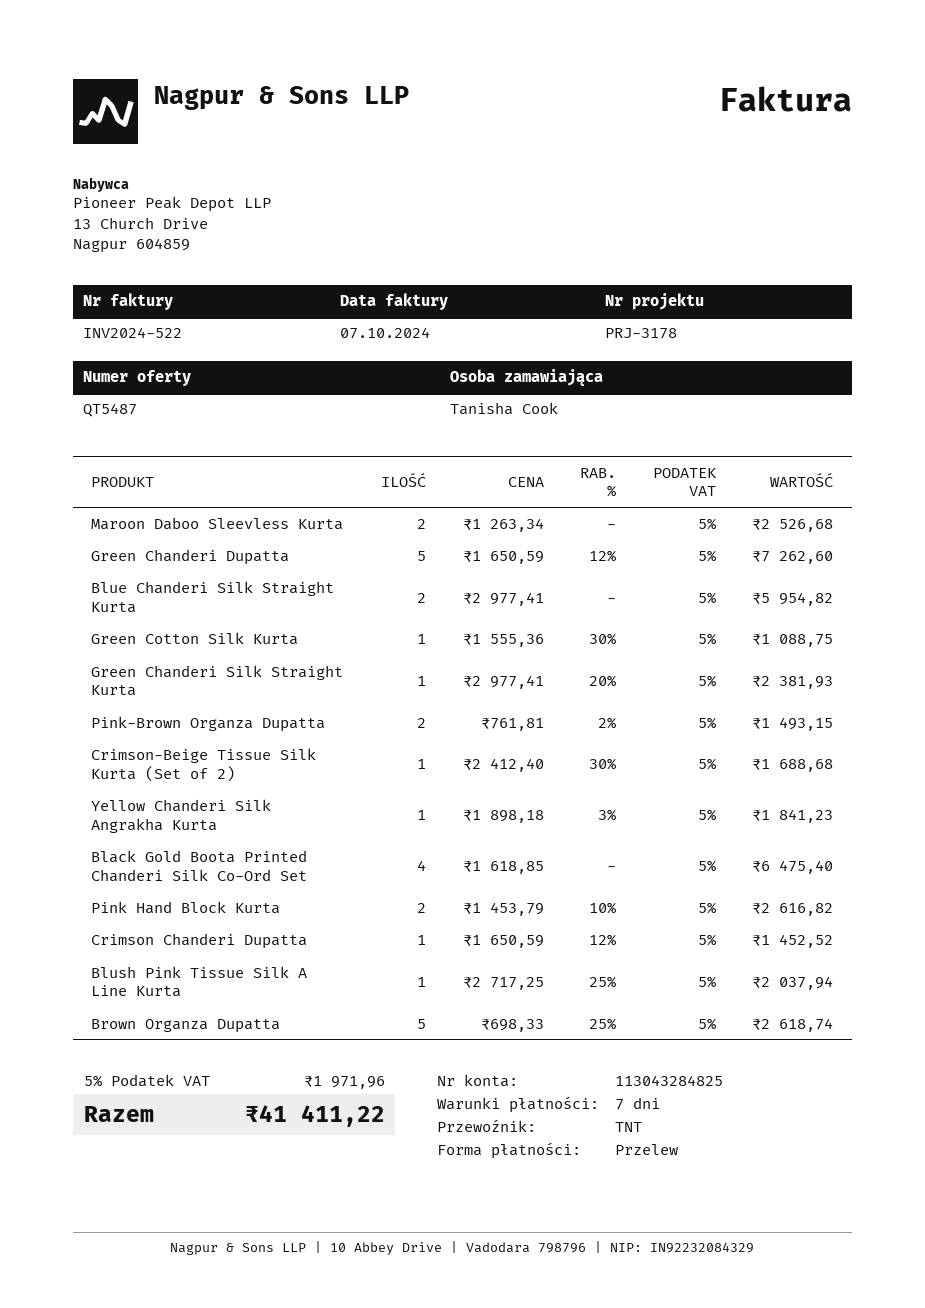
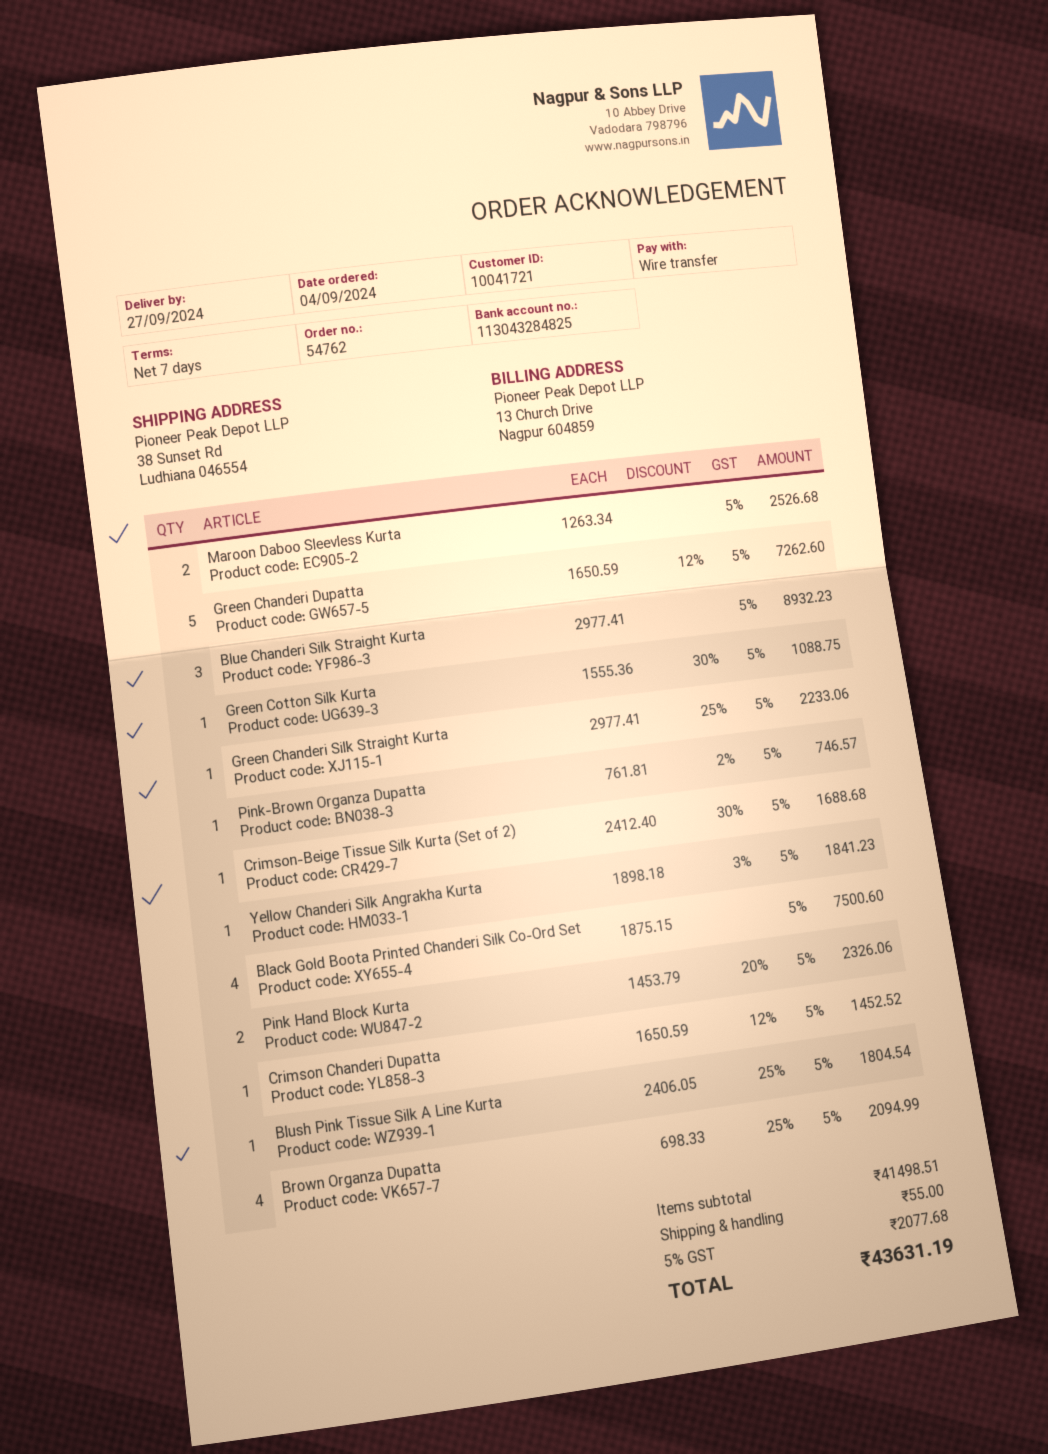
Blue Chanderi Silk Straight Kurta: 2 x 2977.41 = 5954.82 -> 3 x 2977.41 = 8932.23
Green Chanderi Silk Straight Kurta: 1 x 2977.41 - 20% = 2381.93 -> 1 x 2977.41 - 25% = 2233.06
Pink-Brown Organza Dupatta: 2 x 761.81 - 2% = 1493.15 -> 1 x 761.81 - 2% = 746.57
Black Gold Boota Printed Chanderi Silk Co-Ord Set: 4 x 1618.85 = 6475.40 -> 4 x 1875.15 = 7500.60
Pink Hand Block Kurta: 2 x 1453.79 - 10% = 2616.82 -> 2 x 1453.79 - 20% = 2326.06
Blush Pink Tissue Silk A Line Kurta: 1 x 2717.25 - 25% = 2037.94 -> 1 x 2406.05 - 25% = 1804.54
Brown Organza Dupatta: 5 x 698.33 - 25% = 2618.74 -> 4 x 698.33 - 25% = 2094.99
shipping: none -> 55.00
tax: 5% = 1971.96 -> 5% = 2077.68
total: 41411.22 -> 43631.19

